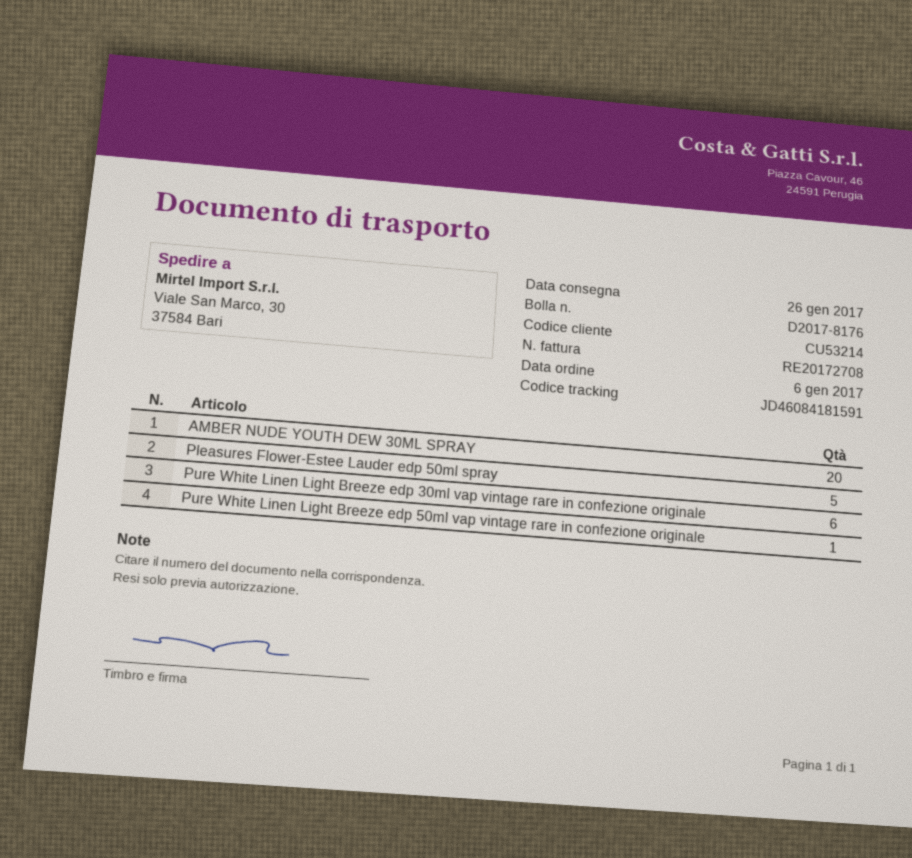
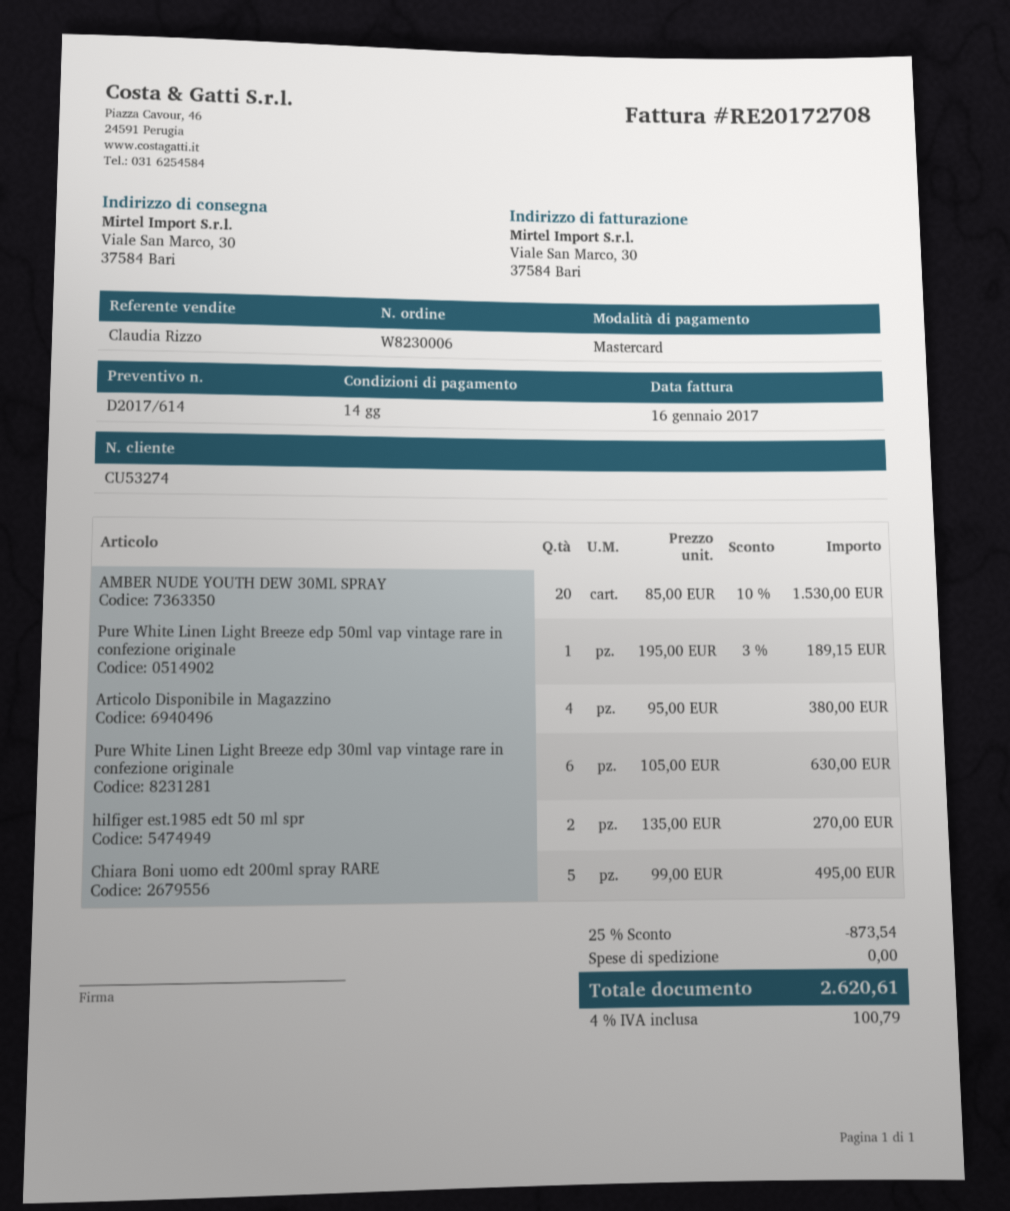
customer number: CU53214 -> CU53274
Pleasures Flower-Estee Lauder edp 50ml spray: 5 -> none
Articolo Disponibile in Magazzino: none -> 4
hilfiger est.1985 edt 50 ml spr: none -> 2
Chiara Boni uomo edt 200ml spray RARE: none -> 5

